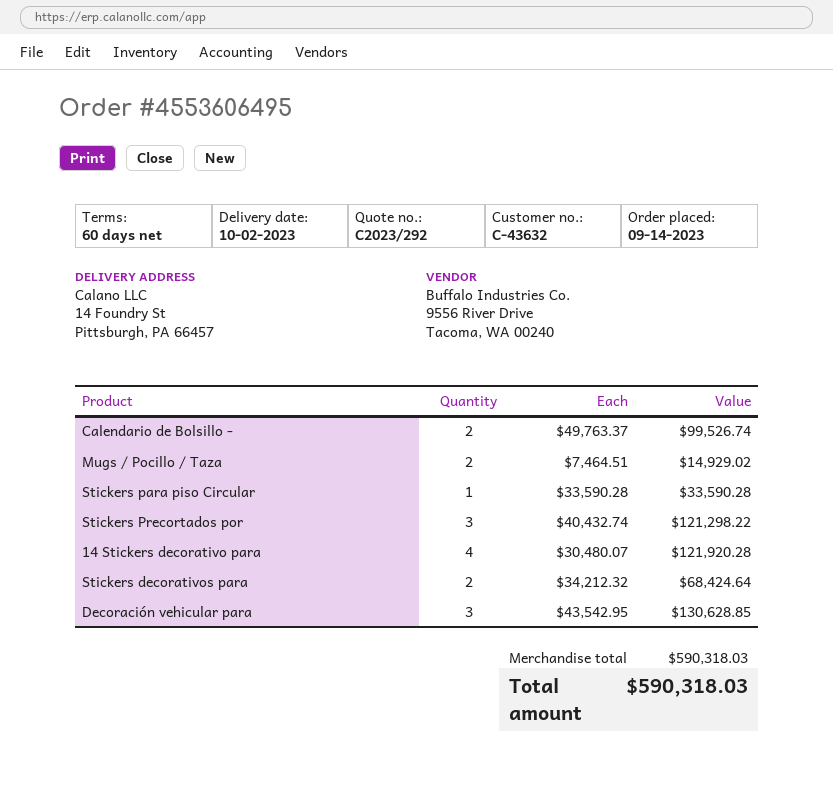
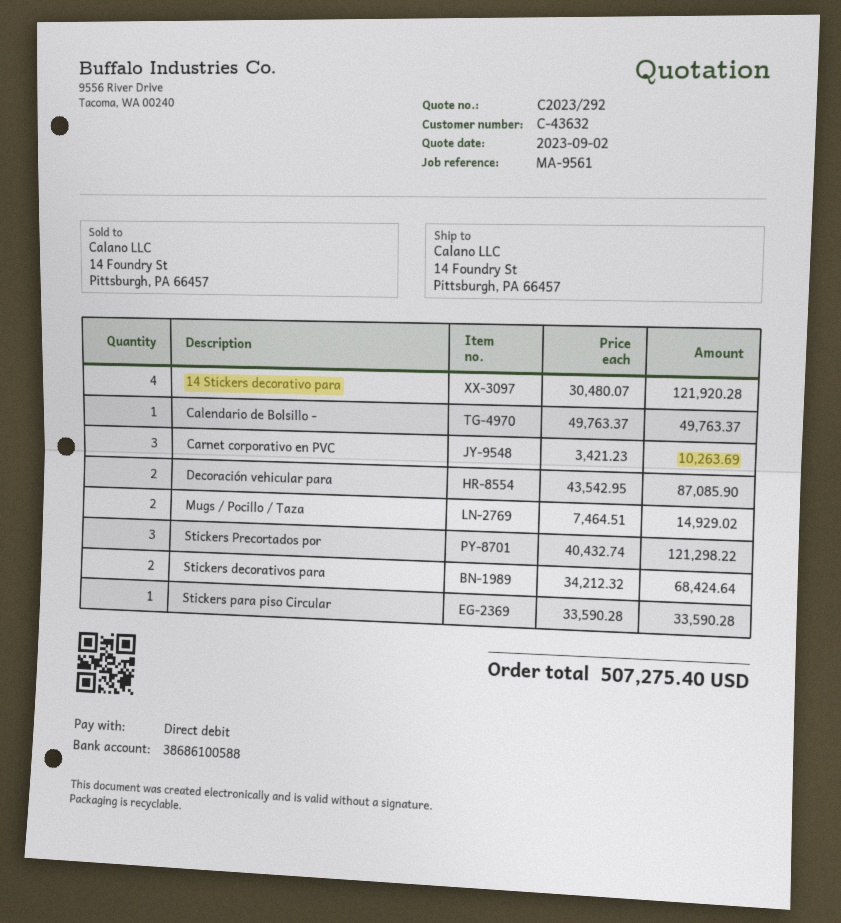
Calendario de Bolsillo -: 2 x 49763.37 = 99526.74 -> 1 x 49763.37 = 49763.37
Decoración vehicular para: 3 x 43542.95 = 130628.85 -> 2 x 43542.95 = 87085.90
Carnet corporativo en PVC: none -> 3 x 3421.23 = 10263.69
total: 590318.03 -> 507275.40

